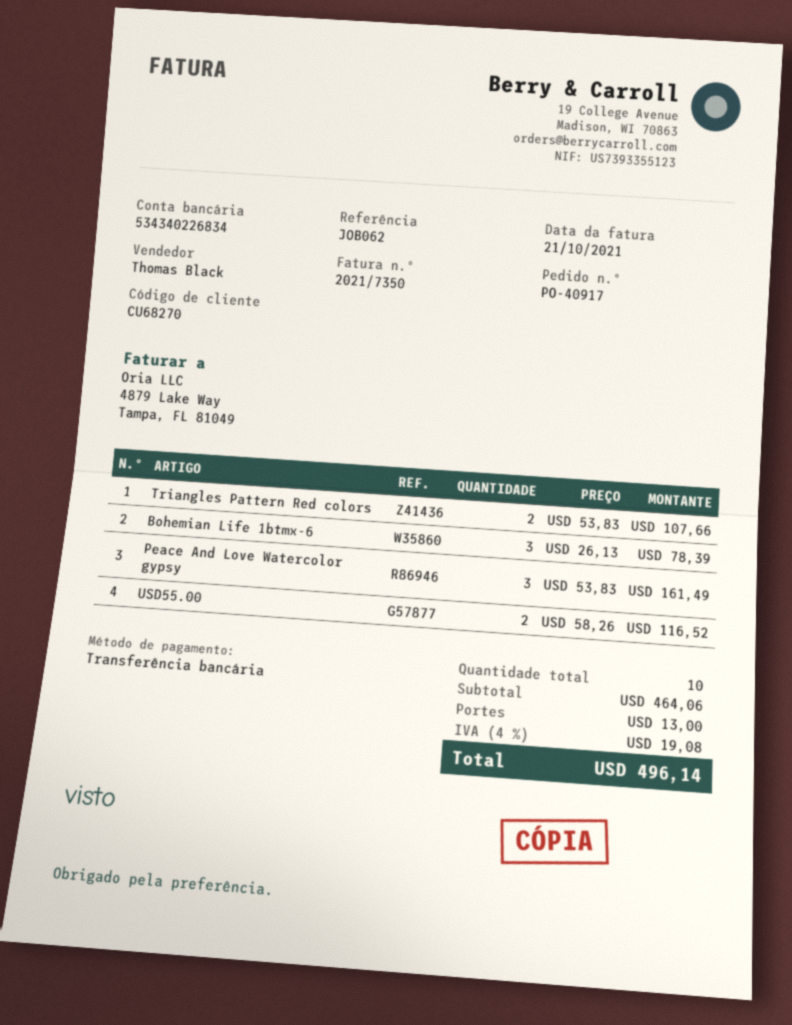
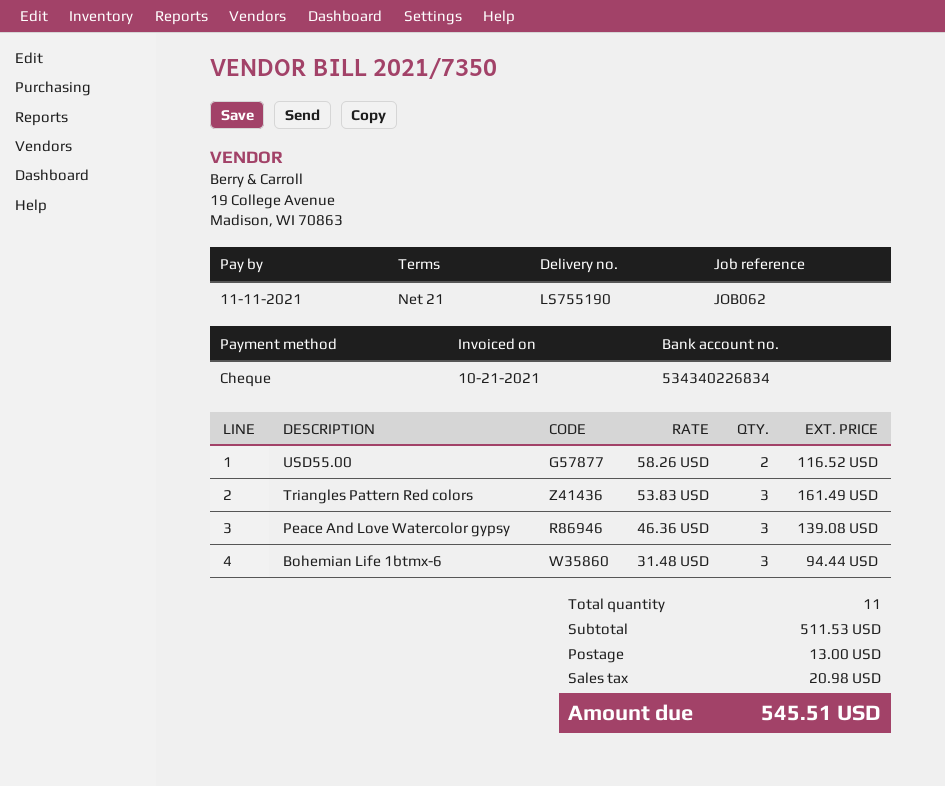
payment method: bank transfer -> cheque
Triangles Pattern Red colors: 2 x 53.83 = 107.66 -> 3 x 53.83 = 161.49
Bohemian Life 1btmx-6: 3 x 26.13 = 78.39 -> 3 x 31.48 = 94.44
Peace And Love Watercolor gypsy: 3 x 53.83 = 161.49 -> 3 x 46.36 = 139.08
total quantity: 10 -> 11
subtotal: 464.06 -> 511.53
tax: 19.08 -> 20.98
total: 496.14 -> 545.51

